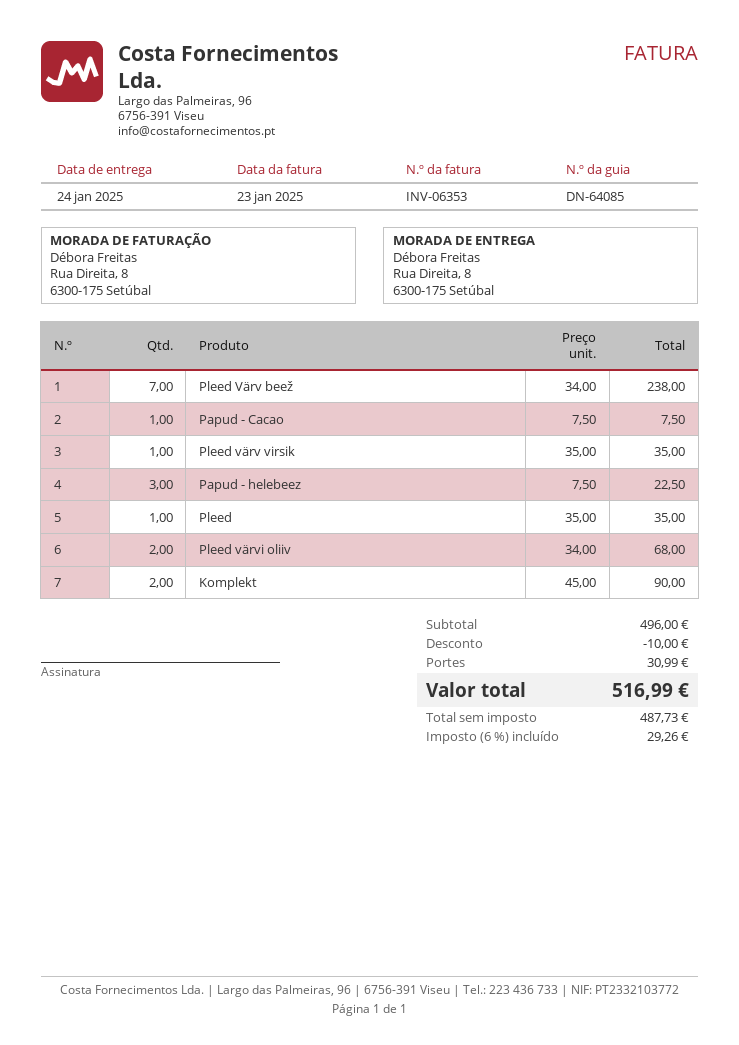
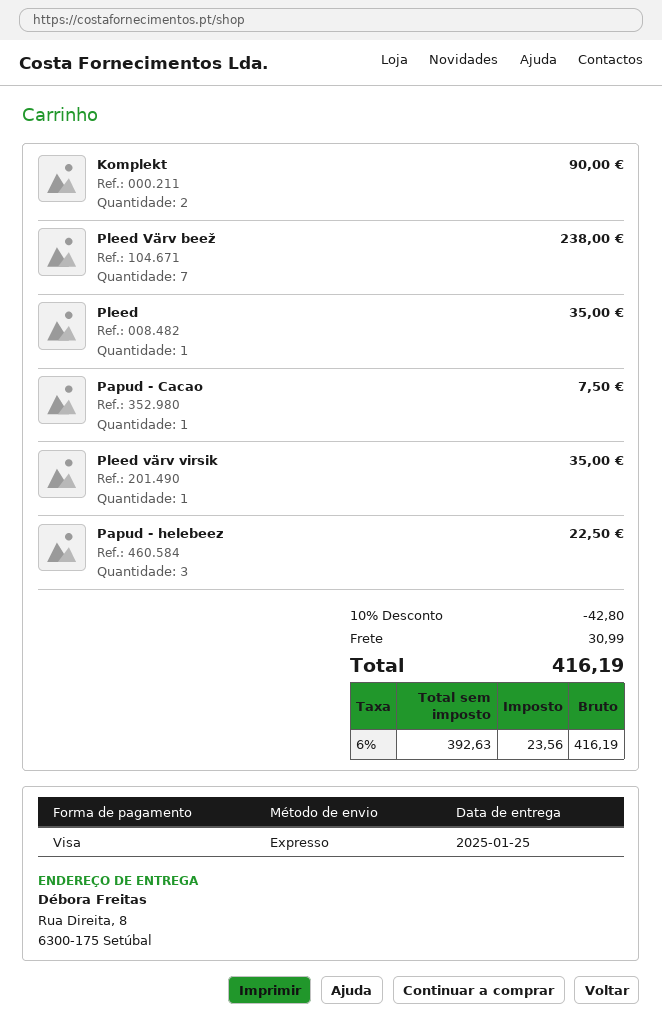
delivery date: 2025-01-24 -> 2025-01-25
Pleed värvi oliiv: 2 for 68.00 -> none
discount: 10.00 -> 42.80
net: 487.73 -> 392.63
tax: 6% = 29.26 -> 6% = 23.56
total: 516.99 -> 416.19

